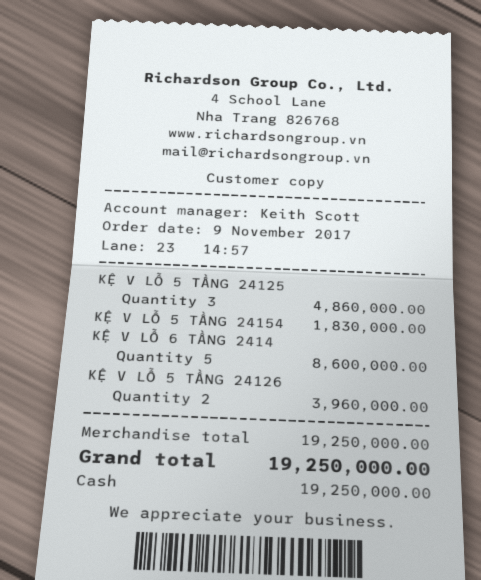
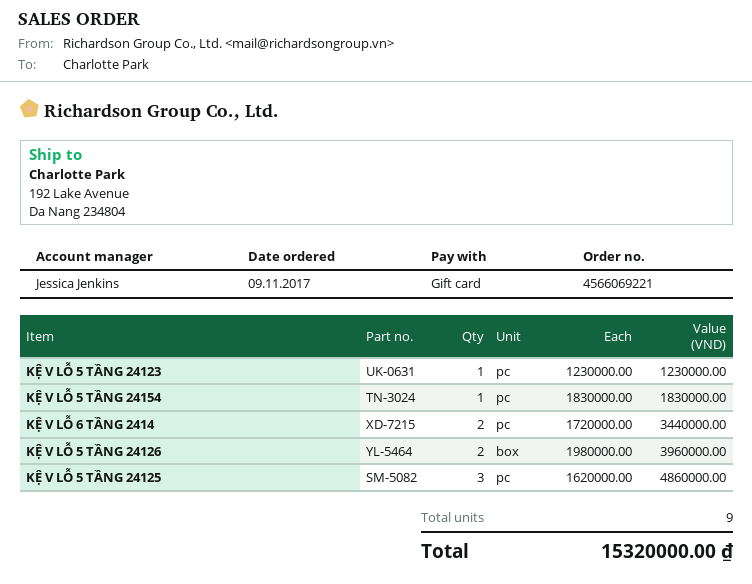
sales rep: Keith Scott -> Jessica Jenkins
payment method: cash -> gift card
KỆ V LỖ 6 TẦNG 2414: 5 for 8600000.00 -> 2 for 3440000.00
KỆ V LỖ 5 TẦNG 24123: none -> 1 for 1230000.00
total: 19250000.00 -> 15320000.00

